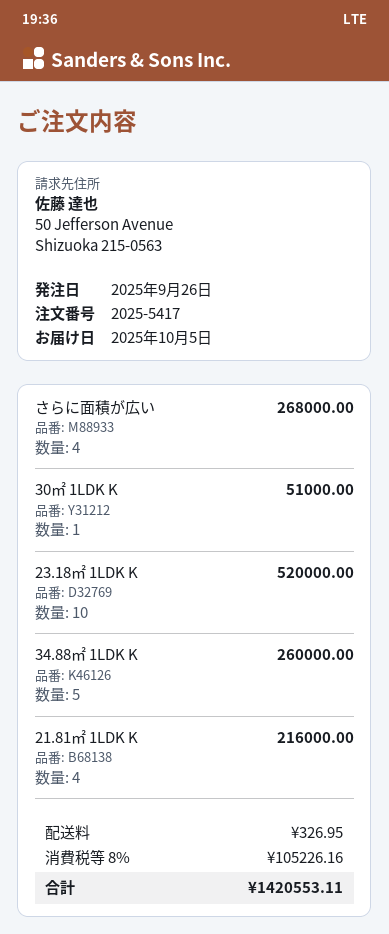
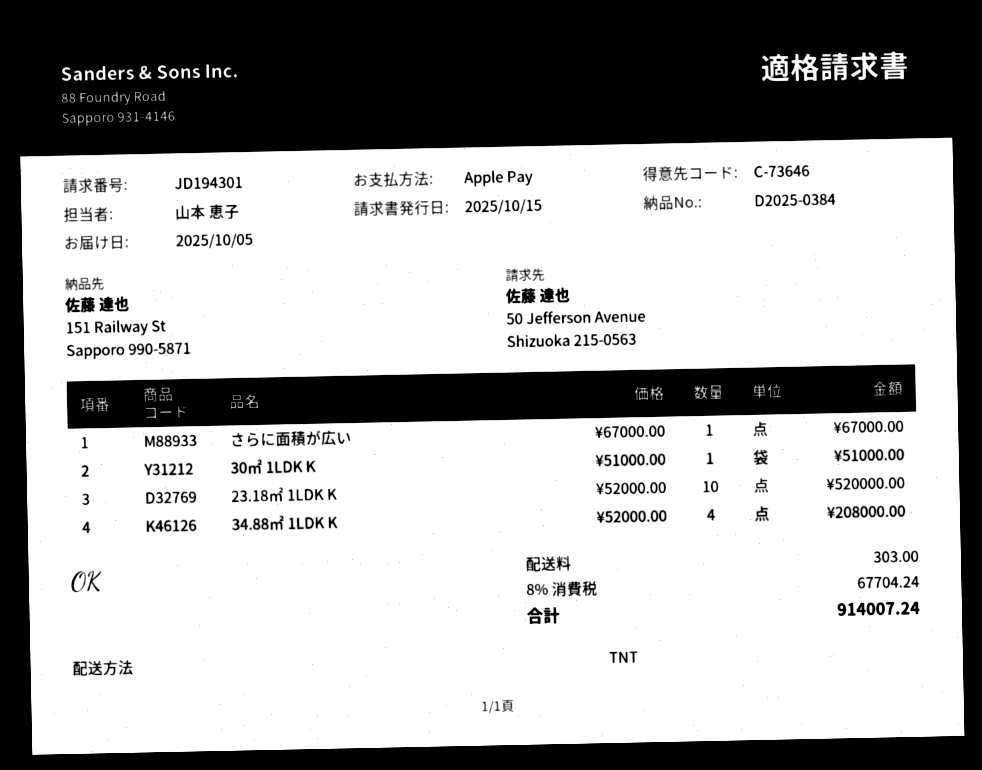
さらに面積が広い: 4 for 268000.00 -> 1 for 67000.00
34.88㎡ 1LDK K: 5 for 260000.00 -> 4 for 208000.00
21.81㎡ 1LDK K: 4 for 216000.00 -> none
shipping: 326.95 -> 303.00
tax: 8% = 105226.16 -> 8% = 67704.24
total: 1420553.11 -> 914007.24

